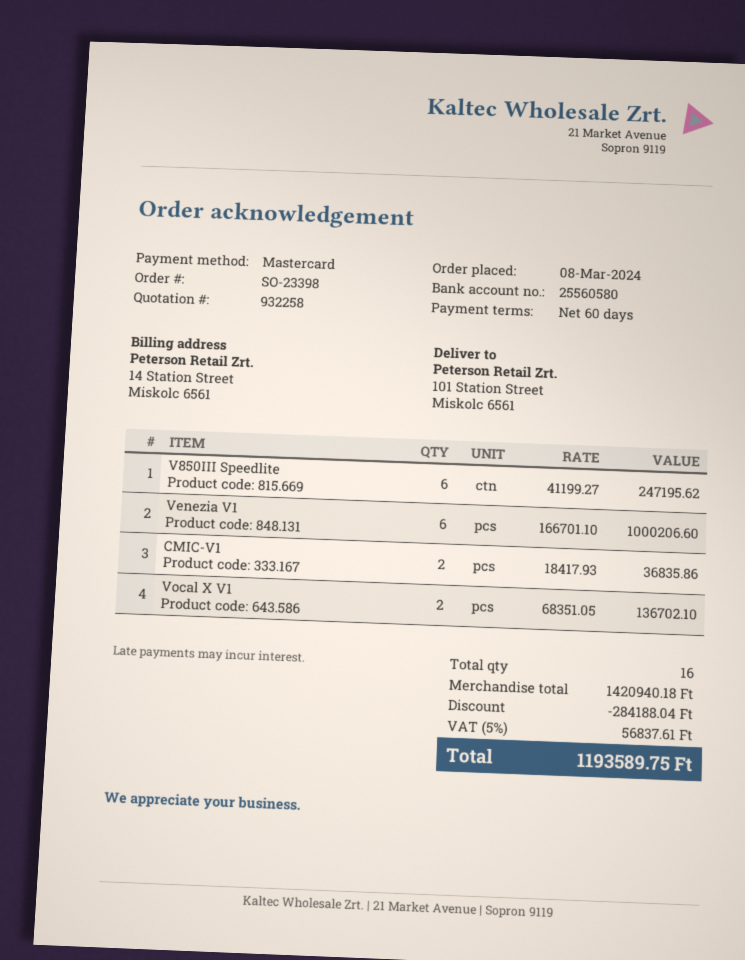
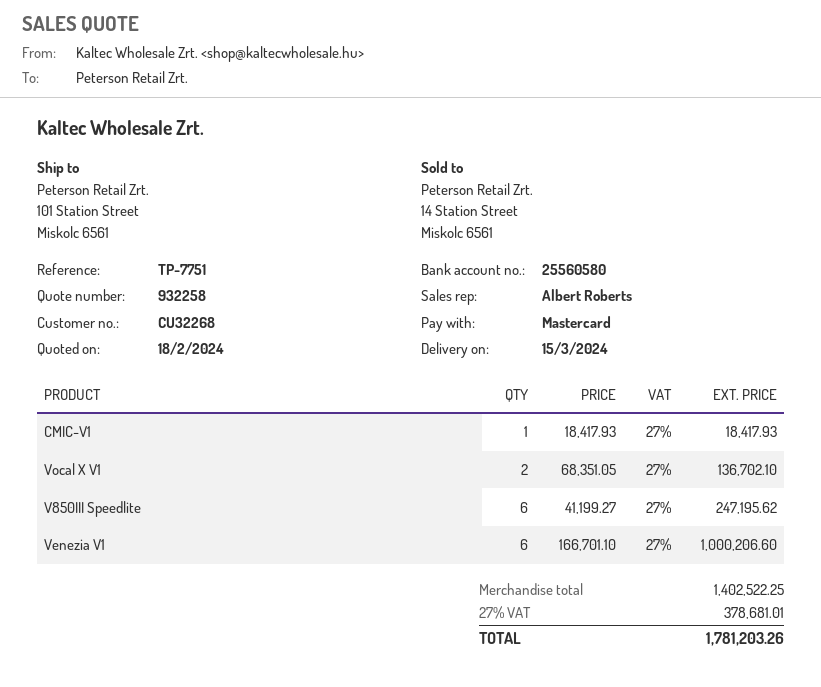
CMIC-V1: 2 x 18417.93 = 36835.86 -> 1 x 18417.93 = 18417.93
subtotal: 1420940.18 -> 1402522.25
discount: 284188.04 -> none
tax: 5% = 56837.61 -> 27% = 378681.01
total: 1193589.75 -> 1781203.26

